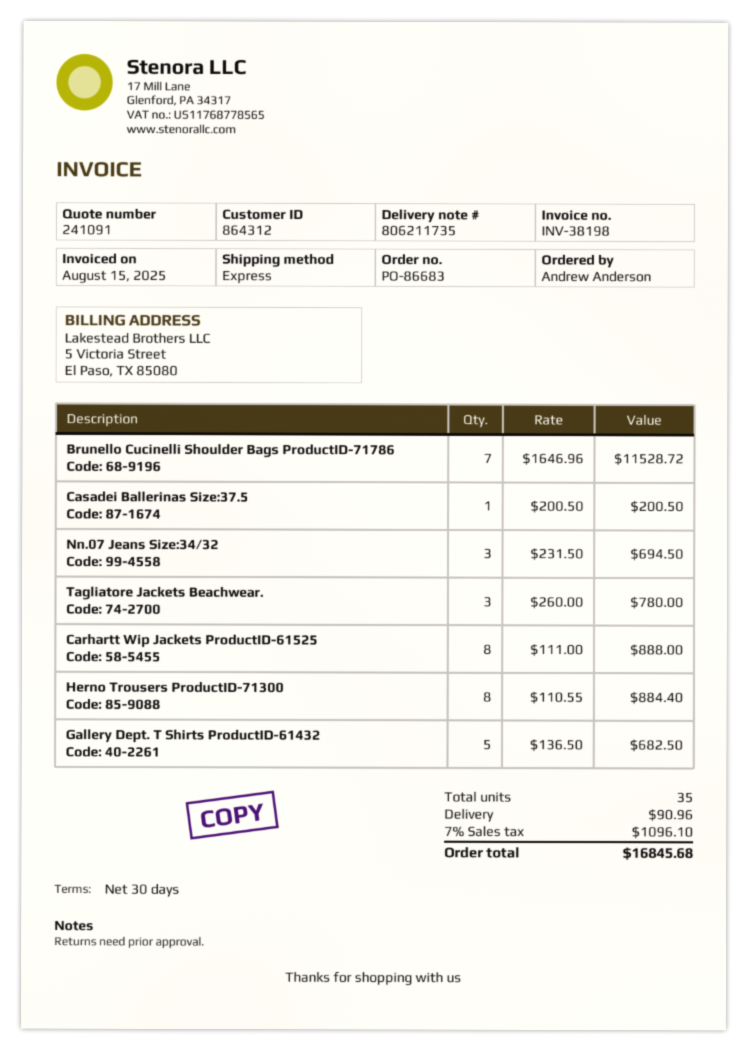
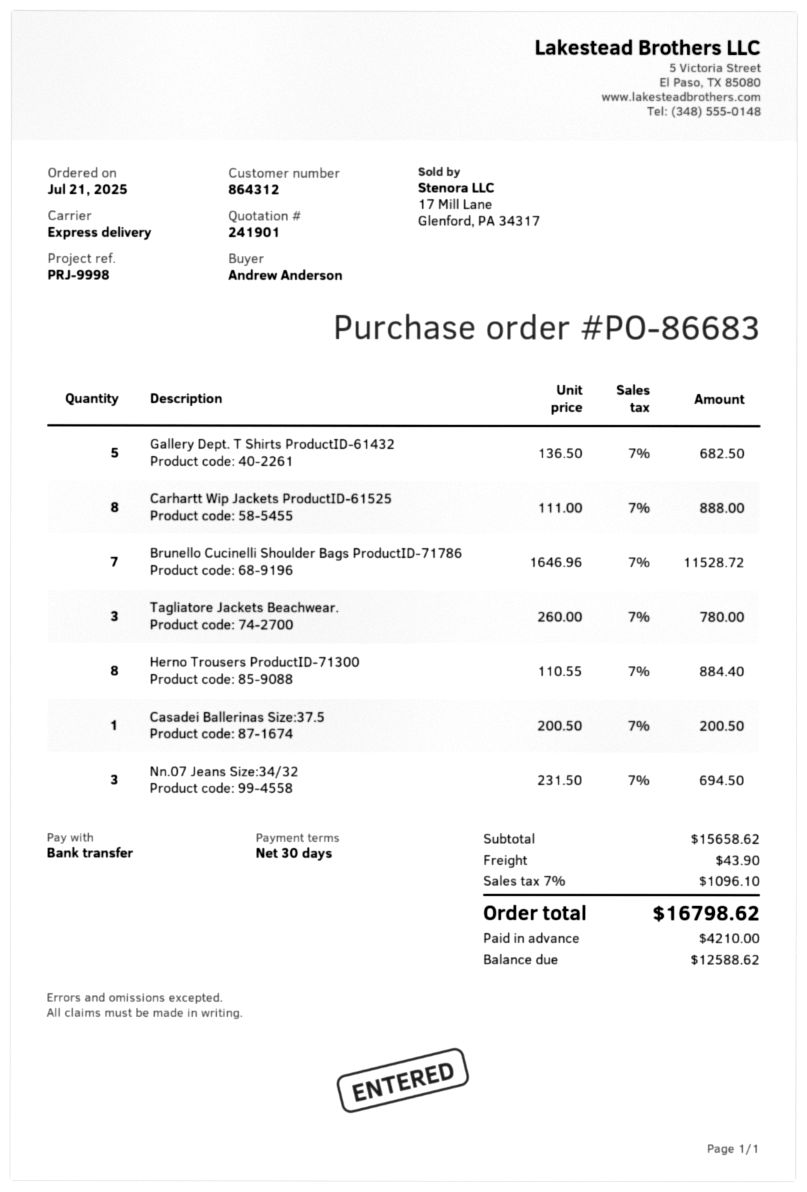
quote number: 241091 -> 241901
shipping: 90.96 -> 43.90
total: 16845.68 -> 16798.62

